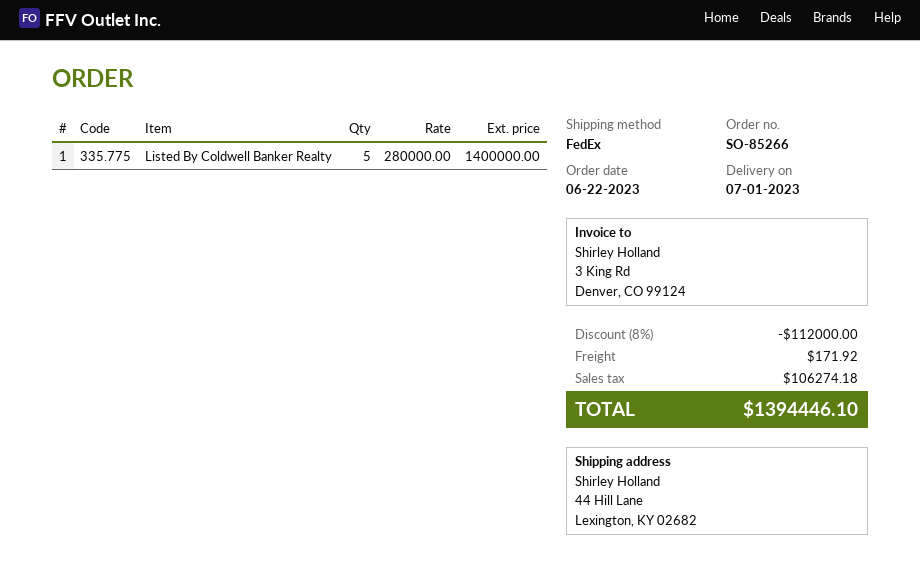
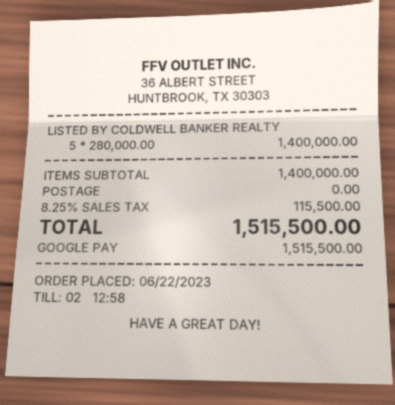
discount: 8% = 112000.00 -> none
shipping: 171.92 -> 0.00
tax: 106274.18 -> 115500.00
total: 1394446.10 -> 1515500.00

